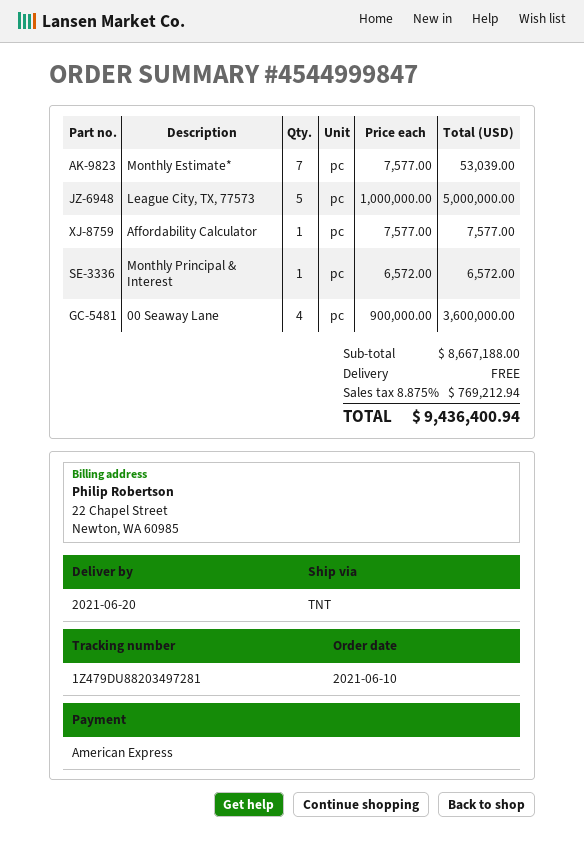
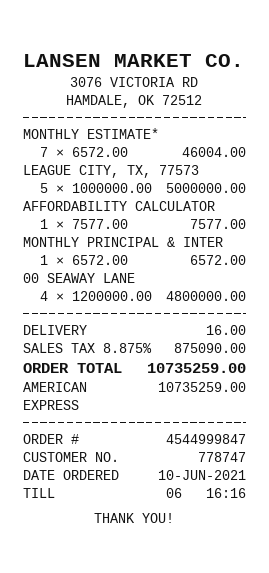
Monthly Estimate*: 7 x 7577.00 = 53039.00 -> 7 x 6572.00 = 46004.00
00 Seaway Lane: 4 x 900000.00 = 3600000.00 -> 4 x 1200000.00 = 4800000.00
shipping: 0.00 -> 16.00
tax: 8.875% = 769212.94 -> 8.875% = 875090.00
total: 9436400.94 -> 10735259.00

